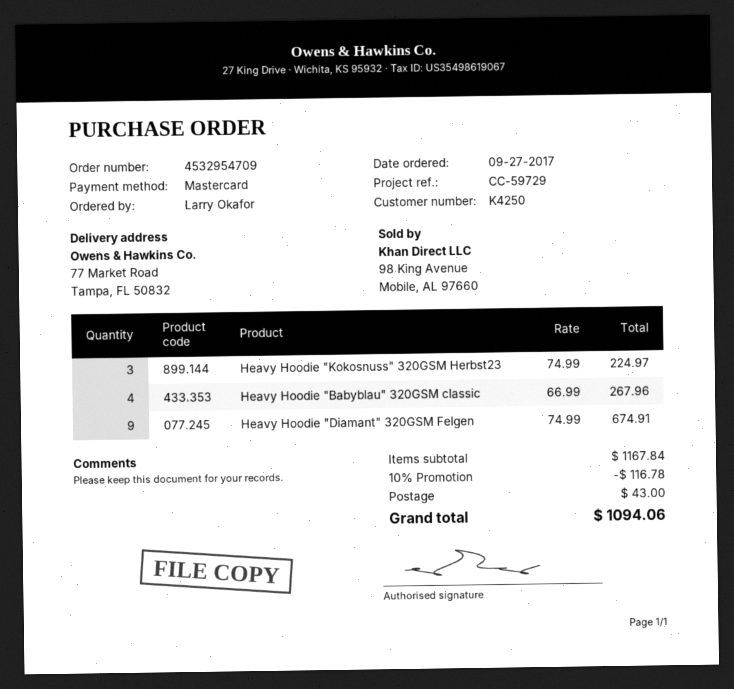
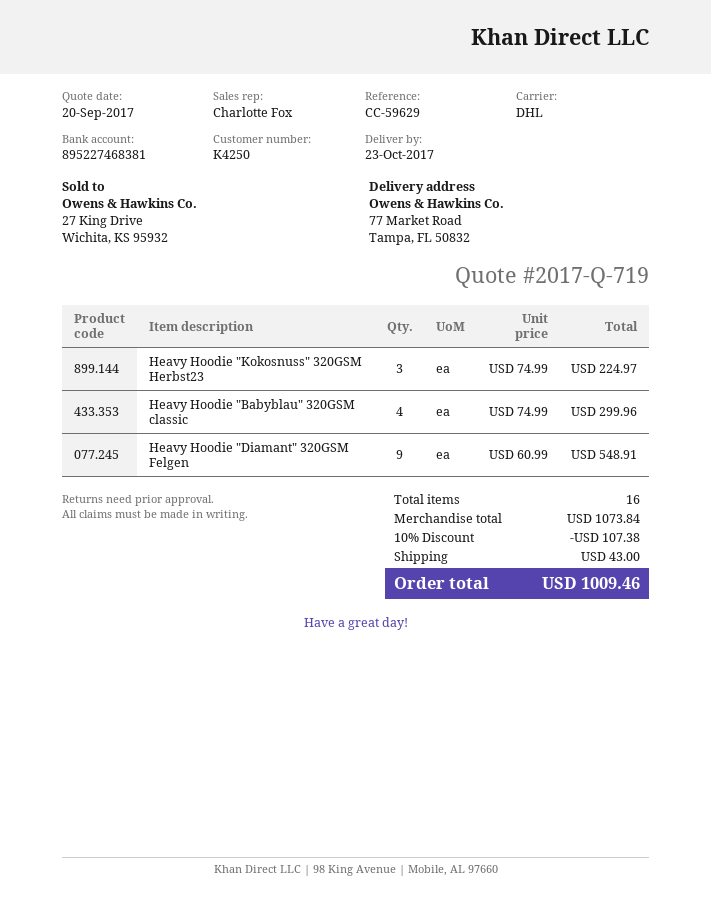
reference: CC-59729 -> CC-59629
Heavy Hoodie "Babyblau" 320GSM classic: 4 x 66.99 = 267.96 -> 4 x 74.99 = 299.96
Heavy Hoodie "Diamant" 320GSM Felgen: 9 x 74.99 = 674.91 -> 9 x 60.99 = 548.91
subtotal: 1167.84 -> 1073.84
discount: 10% = 116.78 -> 10% = 107.38
total: 1094.06 -> 1009.46

